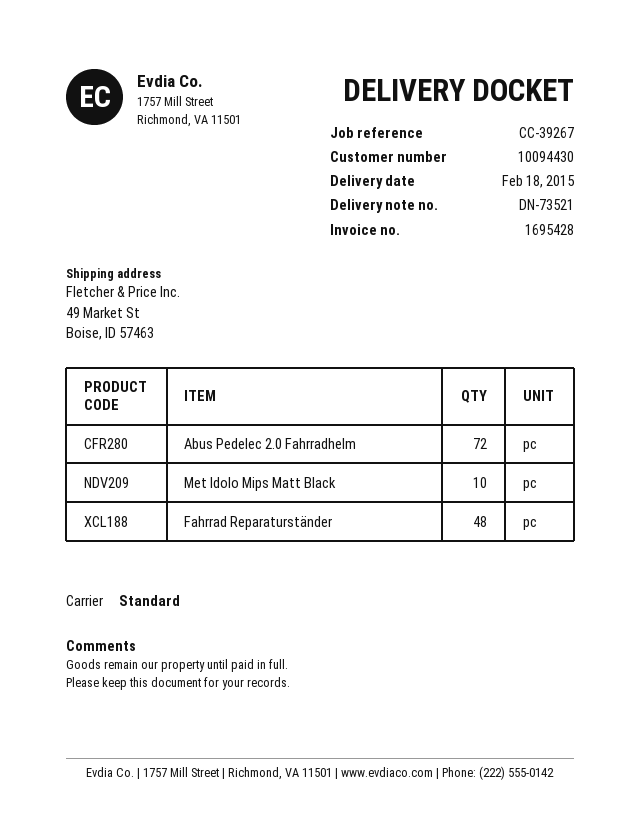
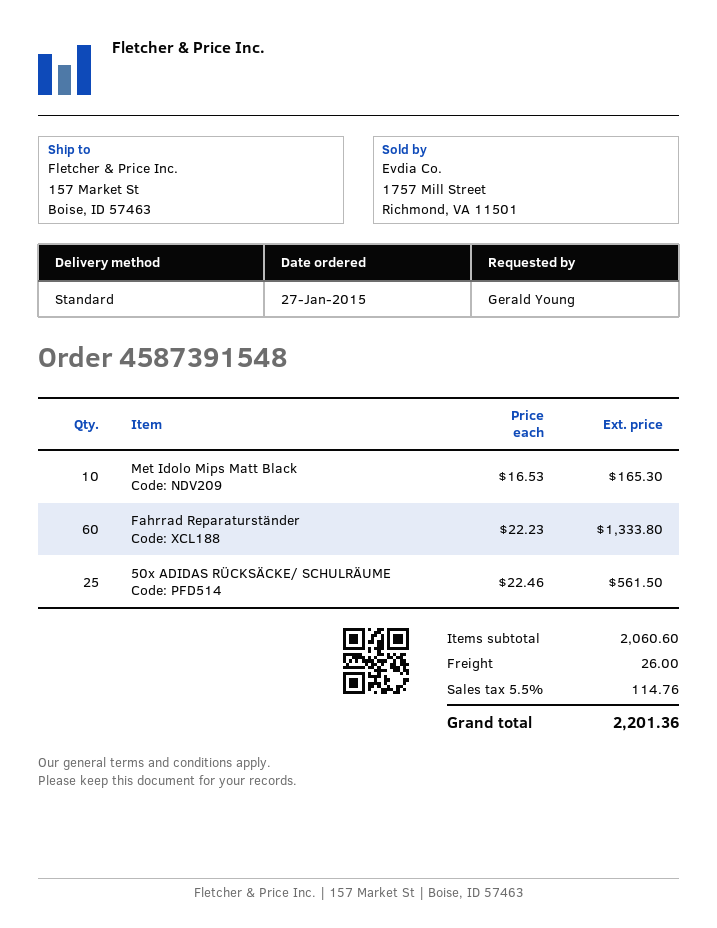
ship to: 49 Market St, Boise, ID 57463 -> 157 Market St, Boise, ID 57463
Abus Pedelec 2.0 Fahrradhelm: 72 -> none
Fahrrad Reparaturständer: 48 -> 60
50x ADIDAS RÜCKSÄCKE/ SCHULRÄUME: none -> 25

